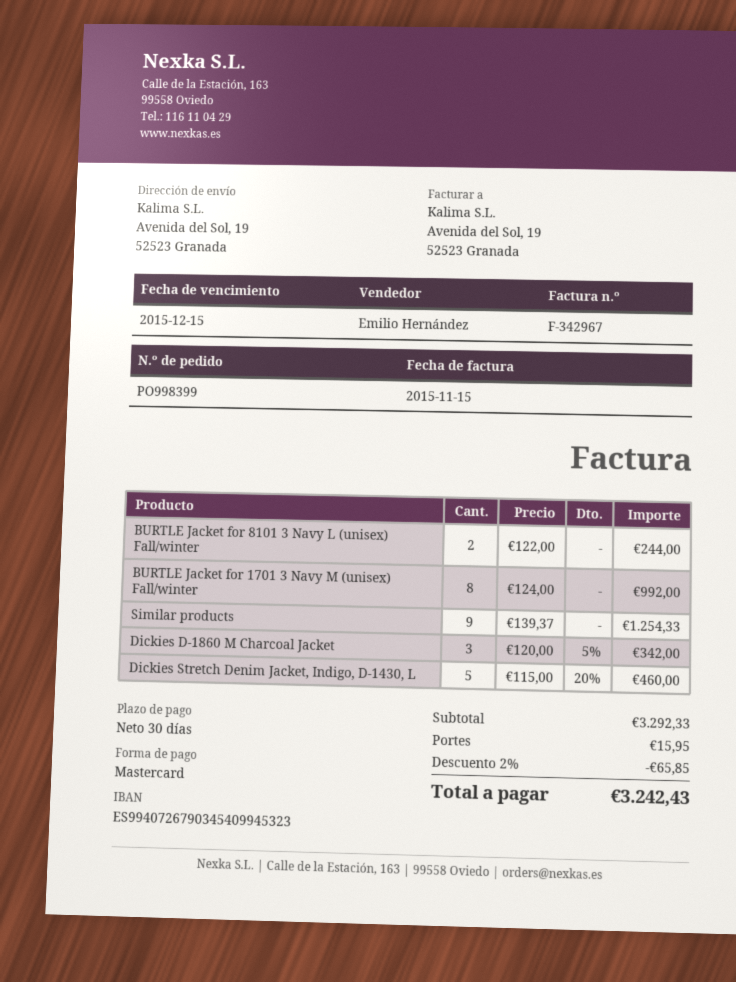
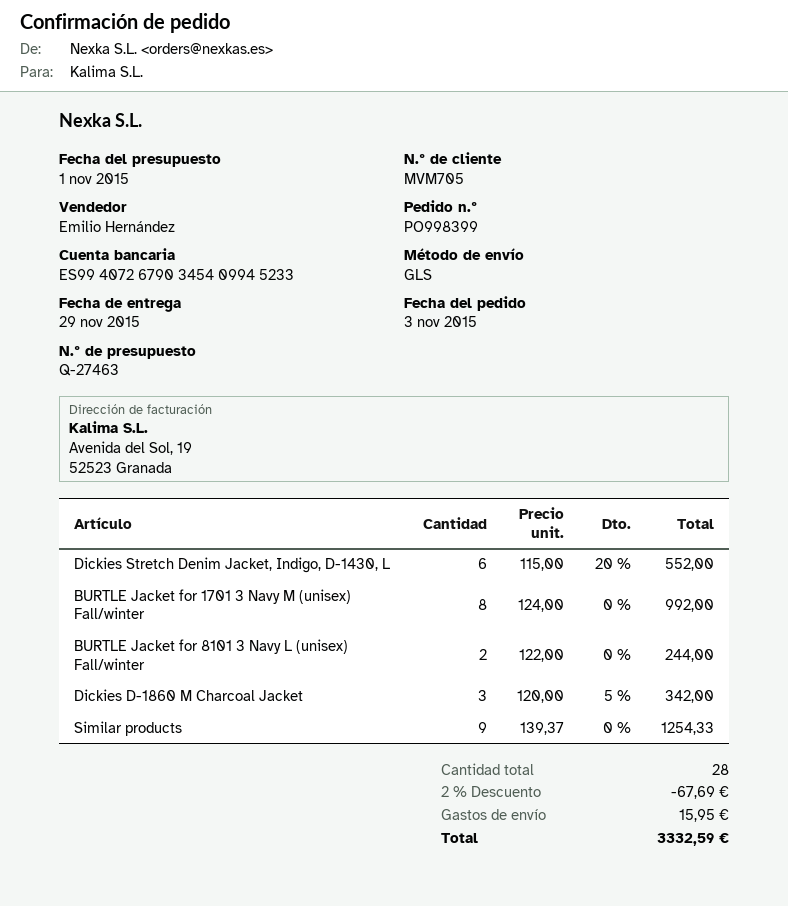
bank account: ES9940726790345409945323 -> ES9940726790345409945233
Dickies Stretch Denim Jacket, Indigo, D-1430, L: 5 x 115.00 - 20% = 460.00 -> 6 x 115.00 - 20% = 552.00
discount: 2% = 65.85 -> 2% = 67.69
total: 3242.43 -> 3332.59

